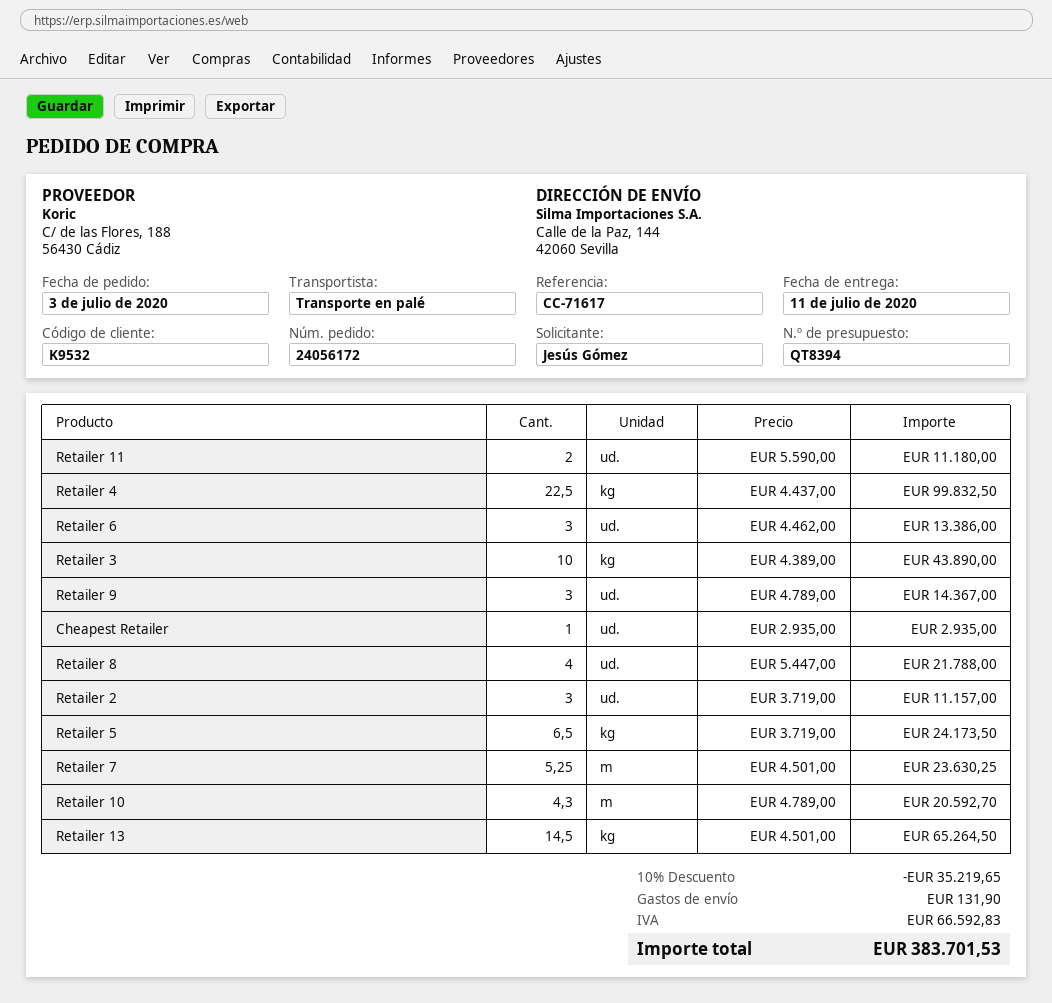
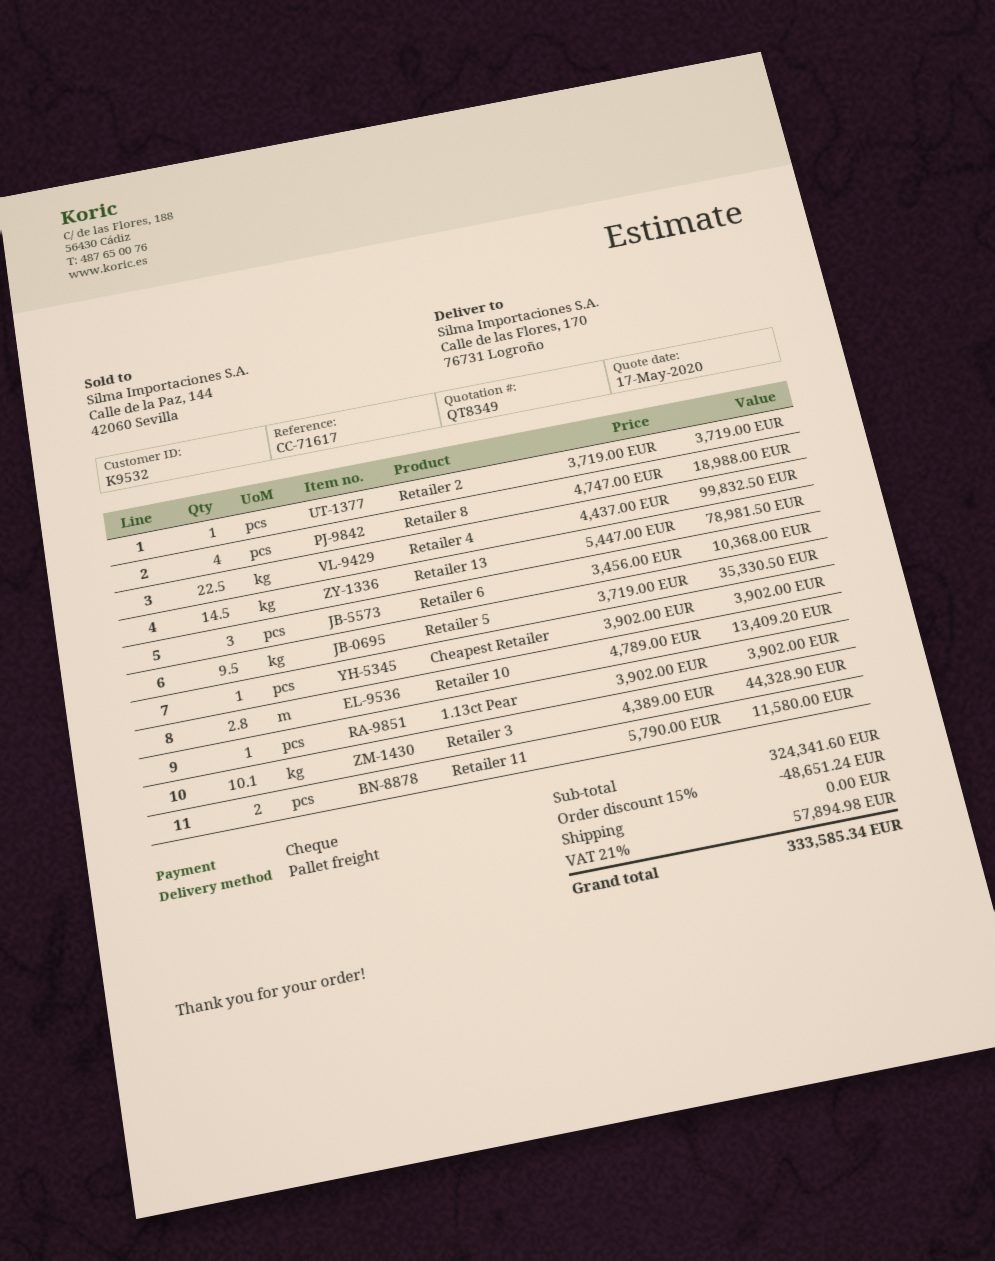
quote number: QT8394 -> QT8349
ship to: Calle de la Paz, 144, 42060 Sevilla -> Calle de las Flores, 170, 76731 Logroño
Retailer 11: 2 x 5590.00 = 11180.00 -> 2 x 5790.00 = 11580.00
Retailer 6: 3 x 4462.00 = 13386.00 -> 3 x 3456.00 = 10368.00
Retailer 3: 10 x 4389.00 = 43890.00 -> 10.1 x 4389.00 = 44328.90
Retailer 9: 3 x 4789.00 = 14367.00 -> none
Cheapest Retailer: 1 x 2935.00 = 2935.00 -> 1 x 3902.00 = 3902.00
Retailer 8: 4 x 5447.00 = 21788.00 -> 4 x 4747.00 = 18988.00
Retailer 2: 3 x 3719.00 = 11157.00 -> 1 x 3719.00 = 3719.00
Retailer 5: 6.5 x 3719.00 = 24173.50 -> 9.5 x 3719.00 = 35330.50
Retailer 7: 5.25 x 4501.00 = 23630.25 -> none
Retailer 10: 4.3 x 4789.00 = 20592.70 -> 2.8 x 4789.00 = 13409.20
Retailer 13: 14.5 x 4501.00 = 65264.50 -> 14.5 x 5447.00 = 78981.50
1.13ct Pear: none -> 1 x 3902.00 = 3902.00
discount: 10% = 35219.65 -> 15% = 48651.24
shipping: 131.90 -> 0.00
tax: 66592.83 -> 57894.98
total: 383701.53 -> 333585.34

